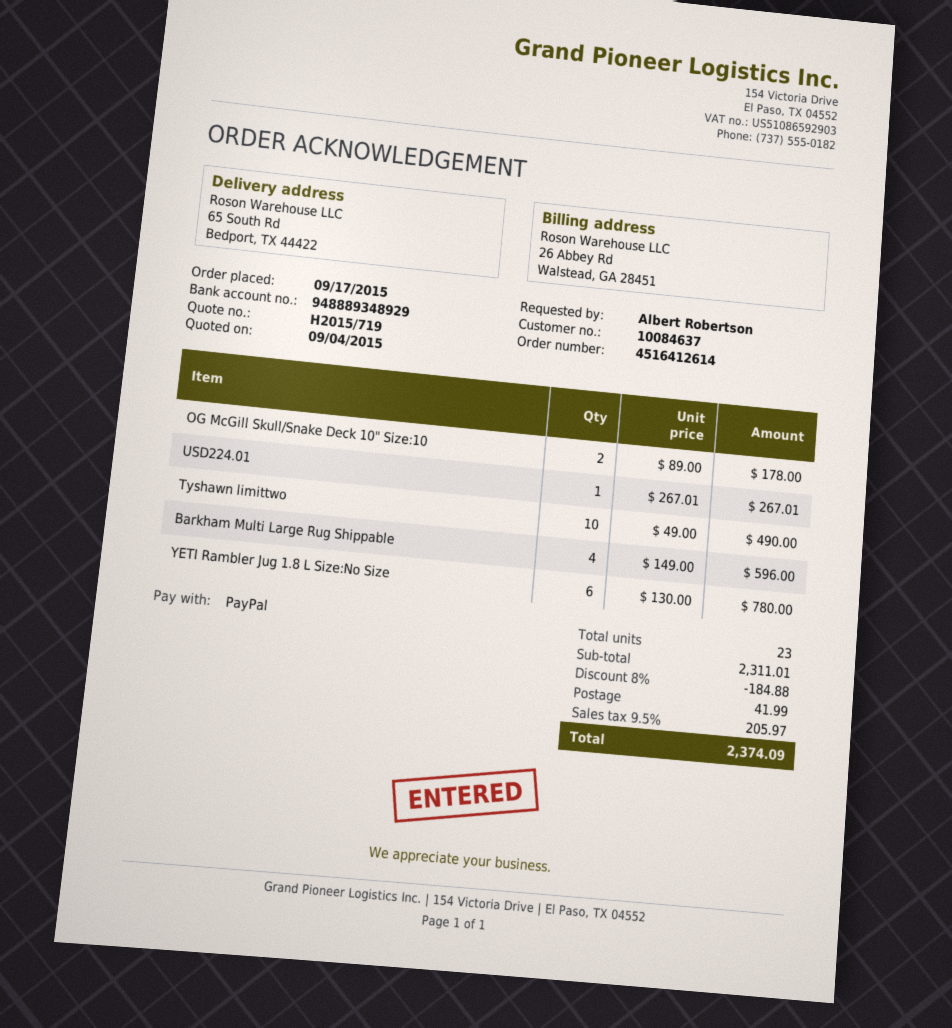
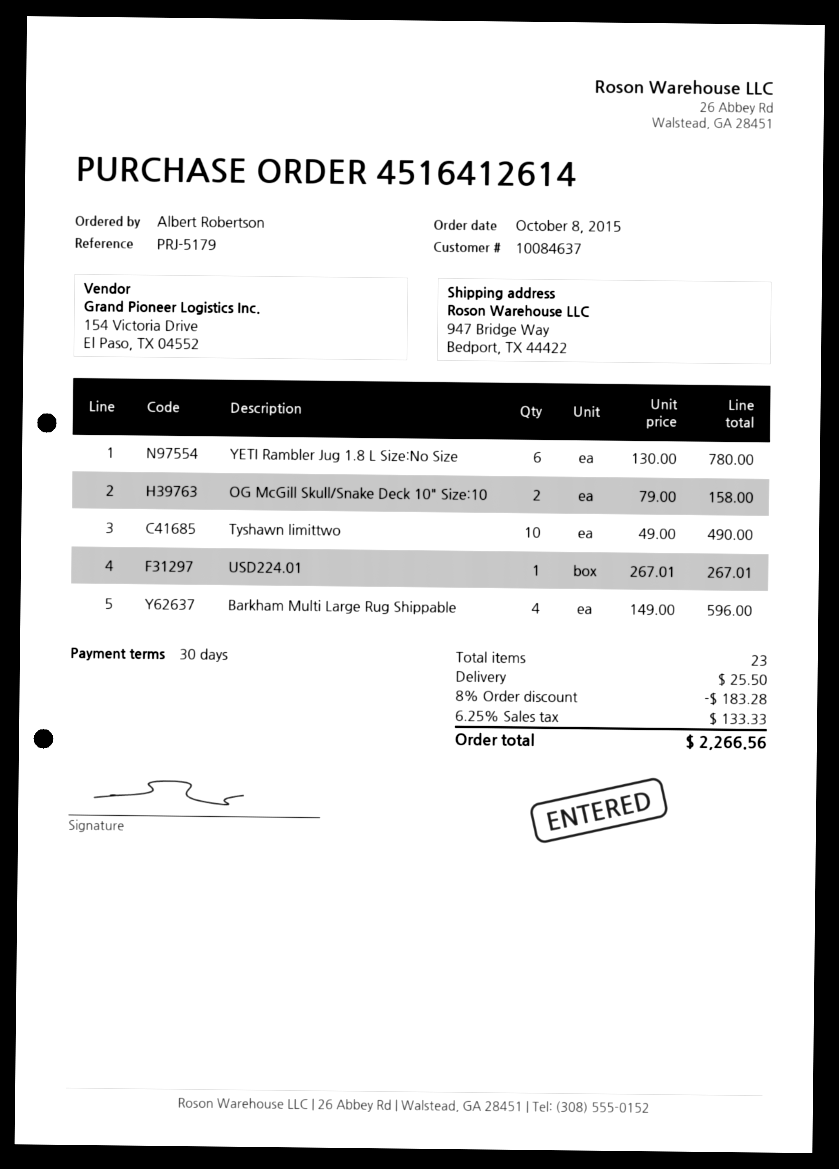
order date: 2015-09-17 -> 2015-10-08
ship to: 65 South Rd, Bedport, TX 44422 -> 947 Bridge Way, Bedport, TX 44422
OG McGill Skull/Snake Deck 10" Size:10: 2 x 89.00 = 178.00 -> 2 x 79.00 = 158.00
discount: 8% = 184.88 -> 8% = 183.28
shipping: 41.99 -> 25.50
tax: 9.5% = 205.97 -> 6.25% = 133.33
total: 2374.09 -> 2266.56

